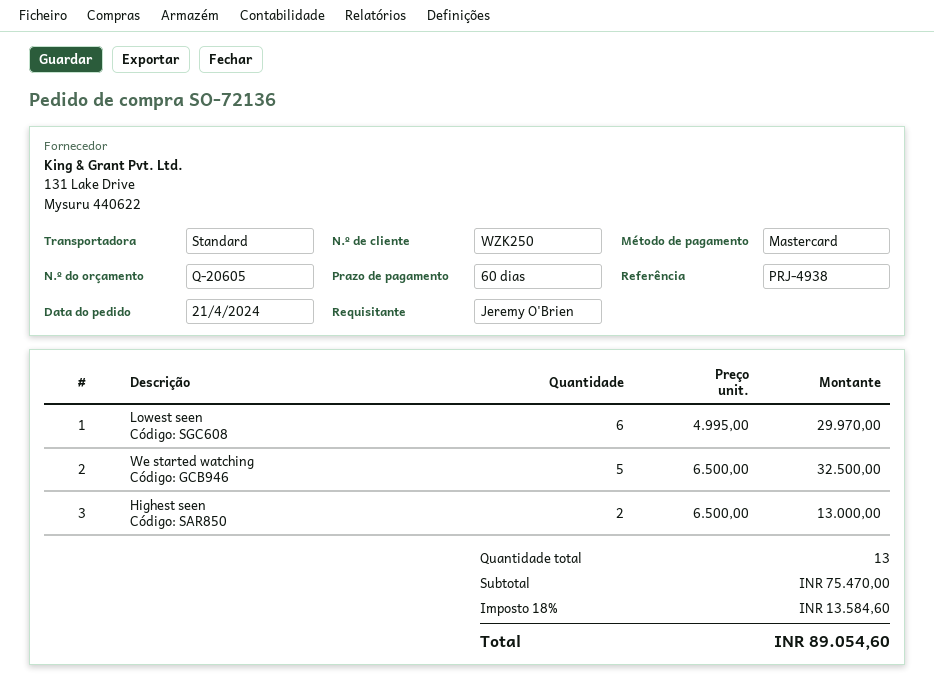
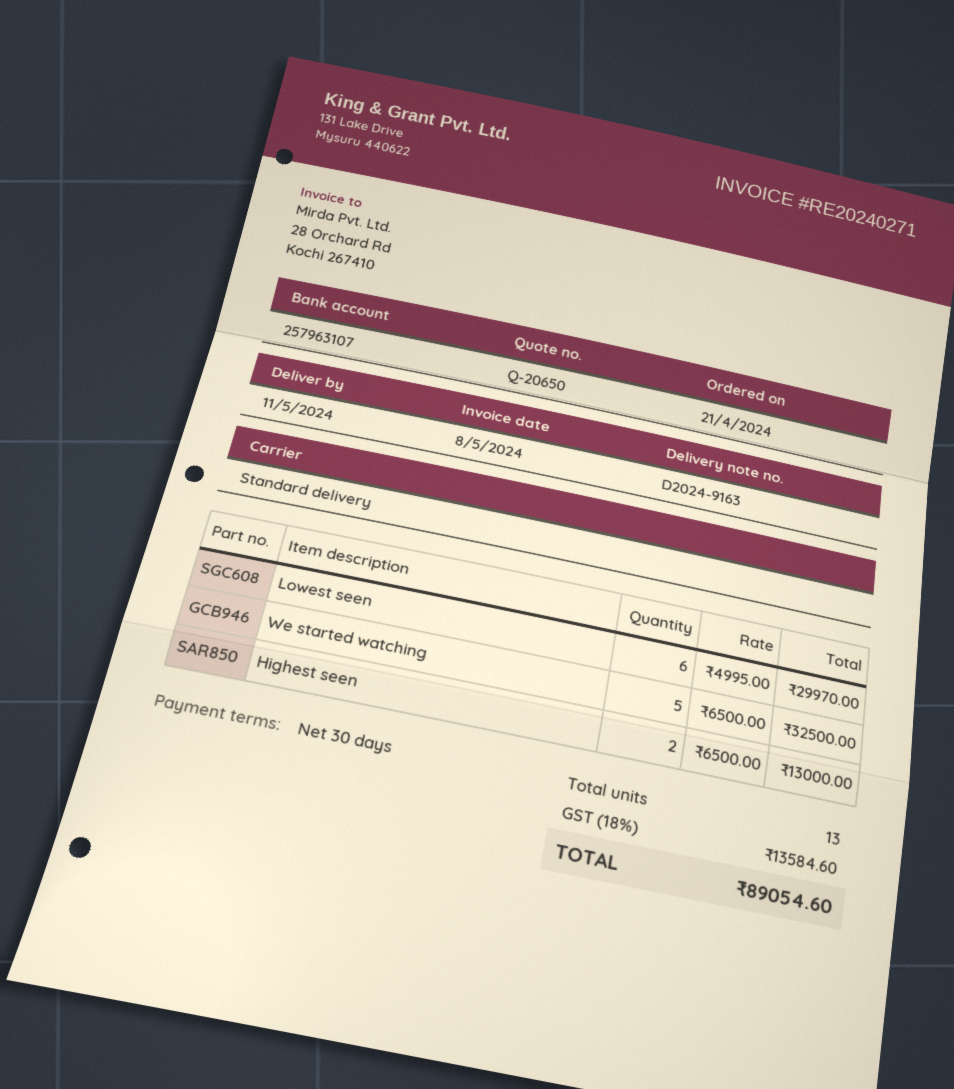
quote number: Q-20605 -> Q-20650
payment terms: 60 days -> 30 days

